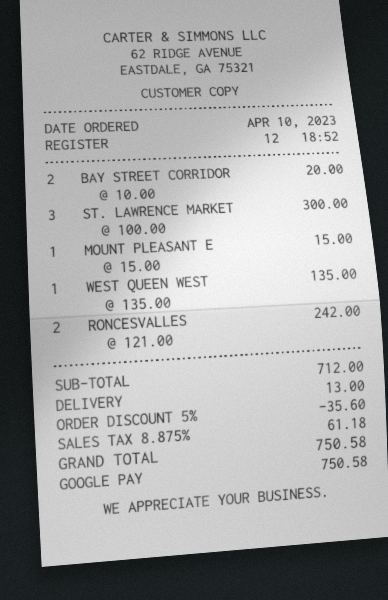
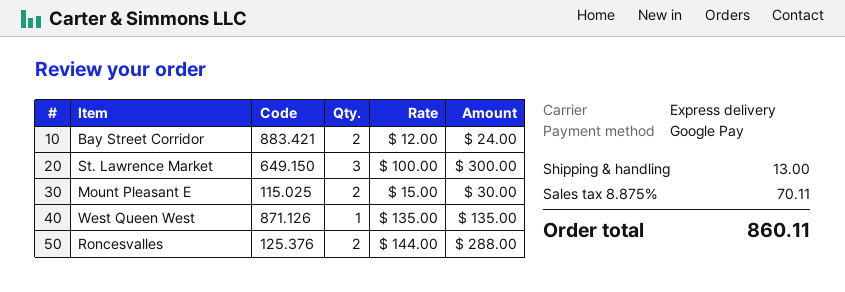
BAY STREET CORRIDOR: 2 x 10.00 = 20.00 -> 2 x 12.00 = 24.00
MOUNT PLEASANT E: 1 x 15.00 = 15.00 -> 2 x 15.00 = 30.00
RONCESVALLES: 2 x 121.00 = 242.00 -> 2 x 144.00 = 288.00
discount: 5% = 35.60 -> none
tax: 8.875% = 61.18 -> 8.875% = 70.11
total: 750.58 -> 860.11

